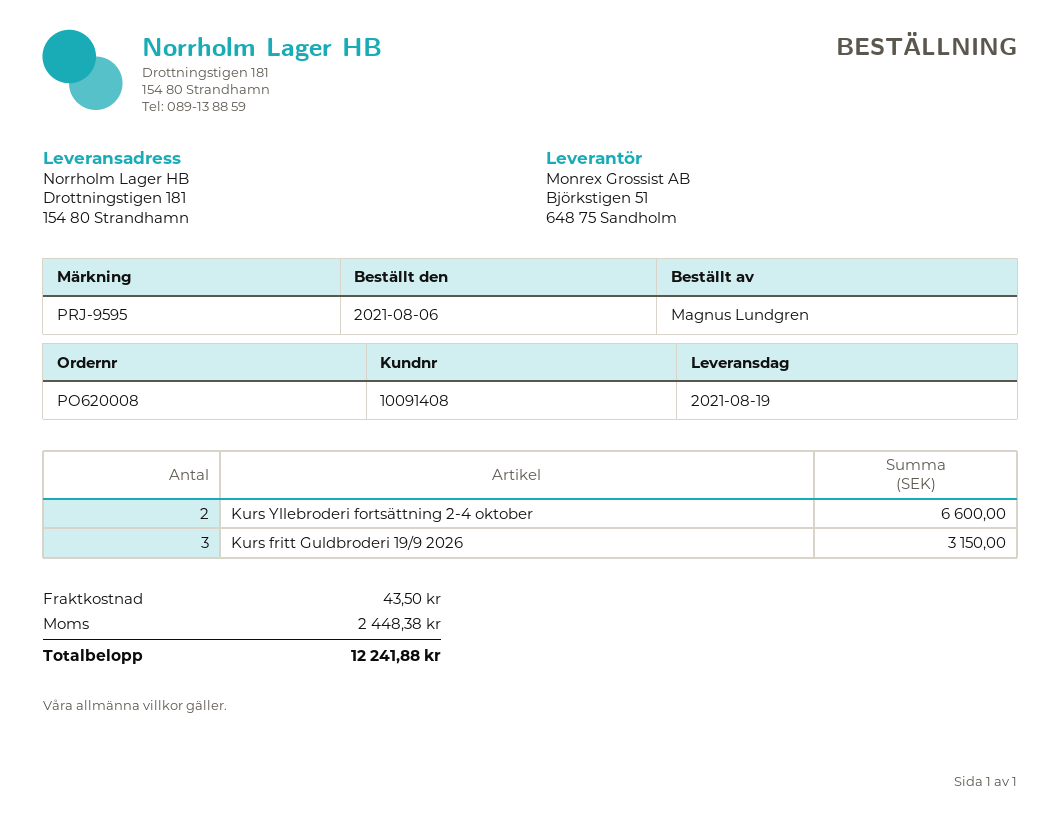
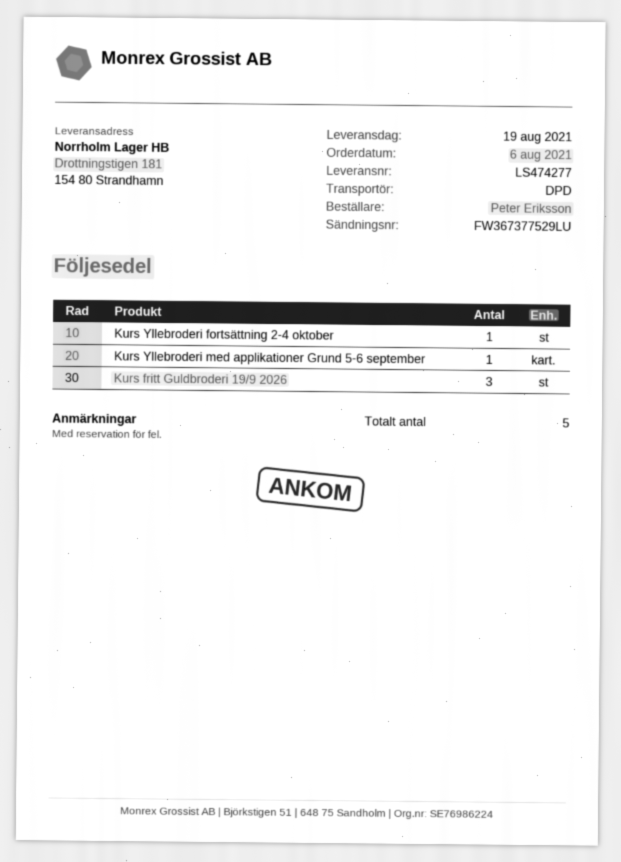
ordered by: Magnus Lundgren -> Peter Eriksson
Kurs Yllebroderi fortsättning 2-4 oktober: 2 -> 1
Kurs Yllebroderi med applikationer Grund 5-6 september: none -> 1

